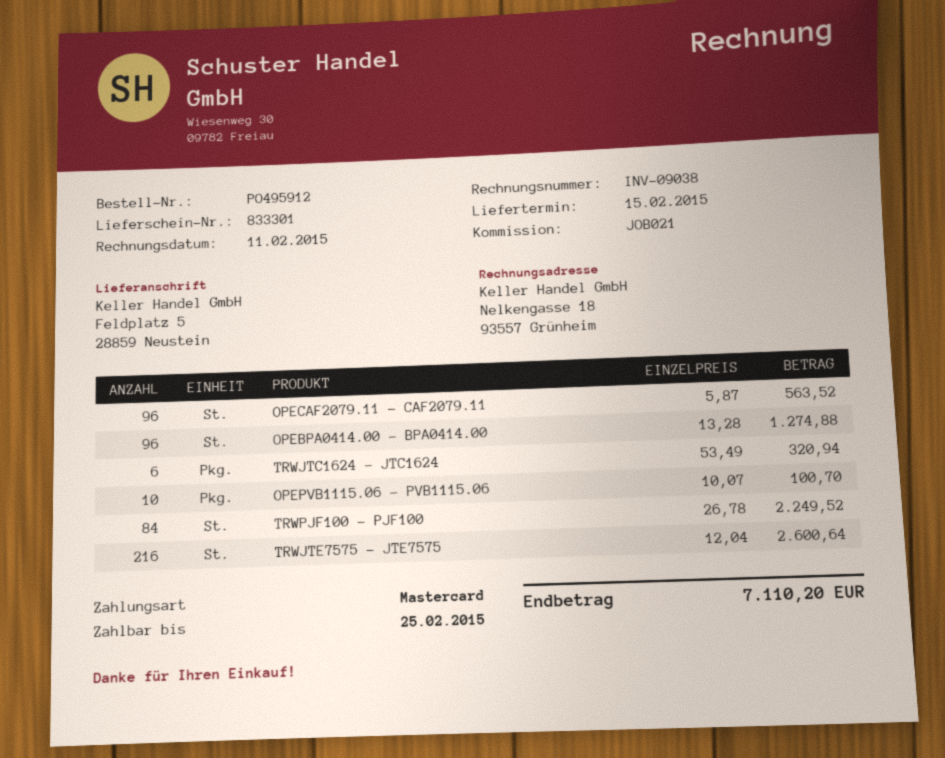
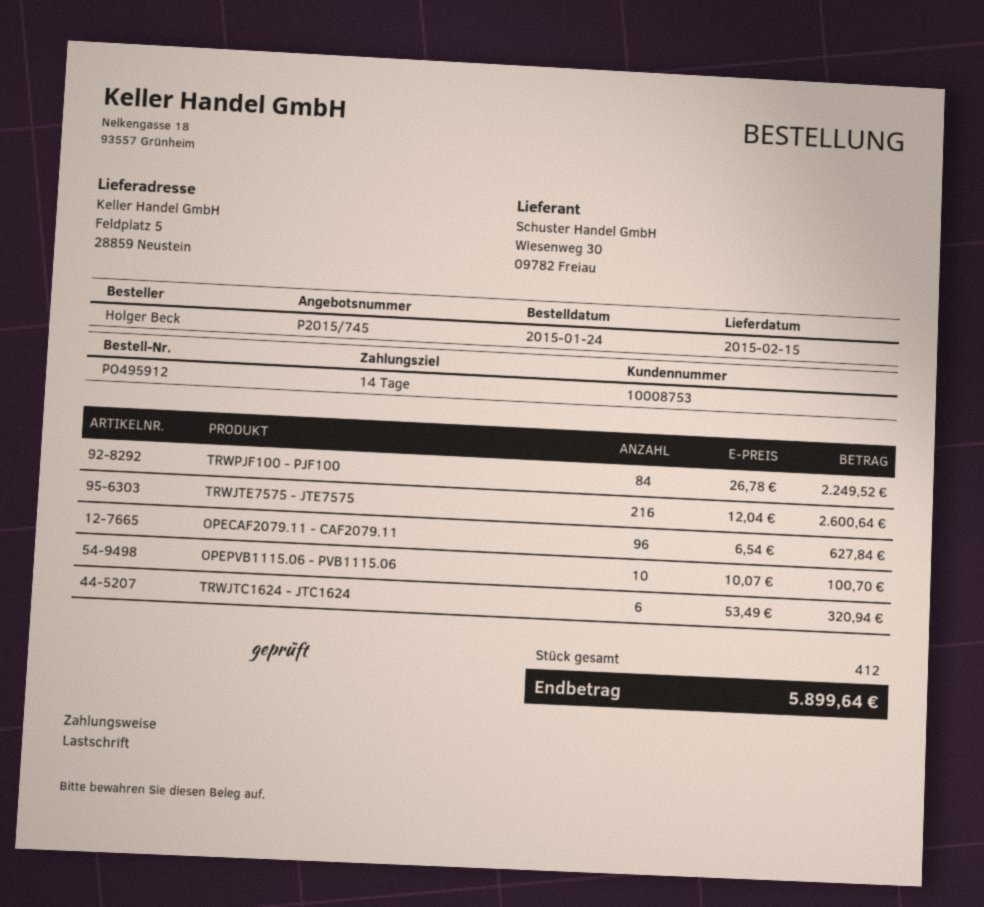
payment method: Mastercard -> direct debit
OPECAF2079.11 - CAF2079.11: 96 x 5.87 = 563.52 -> 96 x 6.54 = 627.84
OPEBPA0414.00 - BPA0414.00: 96 x 13.28 = 1274.88 -> none
total: 7110.20 -> 5899.64

